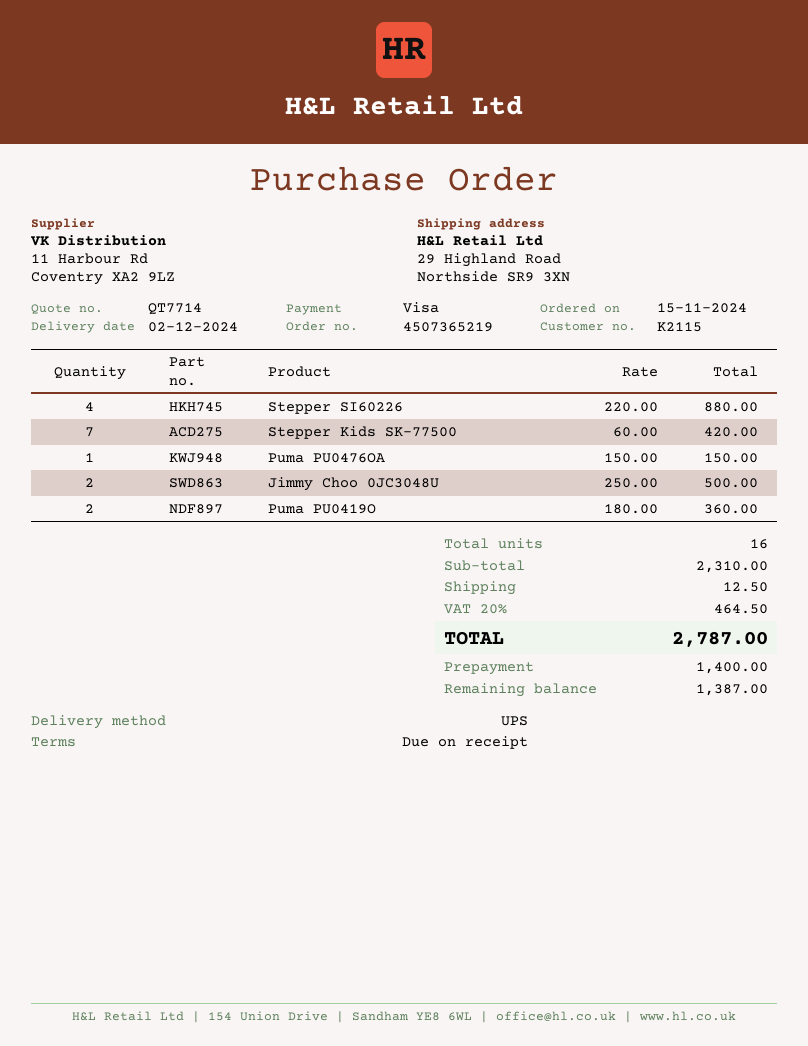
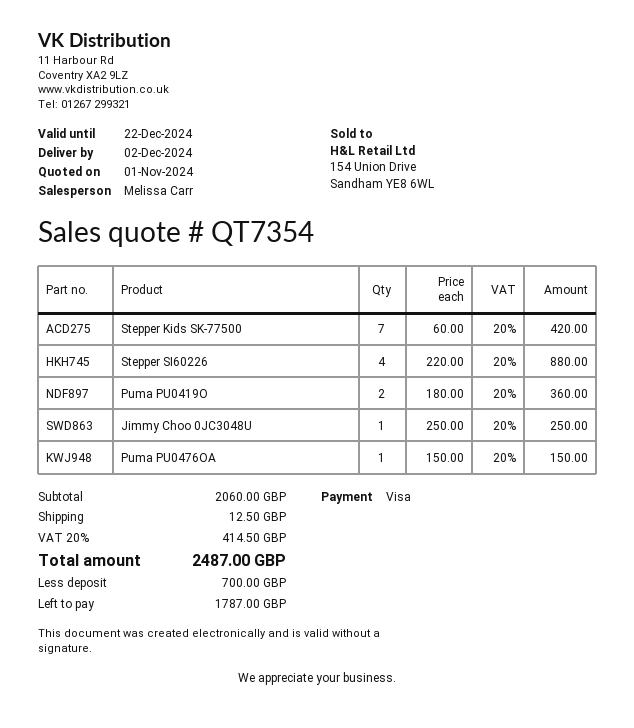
quote number: QT7714 -> QT7354
Jimmy Choo 0JC3048U: 2 x 250.00 = 500.00 -> 1 x 250.00 = 250.00
subtotal: 2310.00 -> 2060.00
tax: 20% = 464.50 -> 20% = 414.50
total: 2787.00 -> 2487.00
deposit: 1400.00 -> 700.00
balance: 1387.00 -> 1787.00

